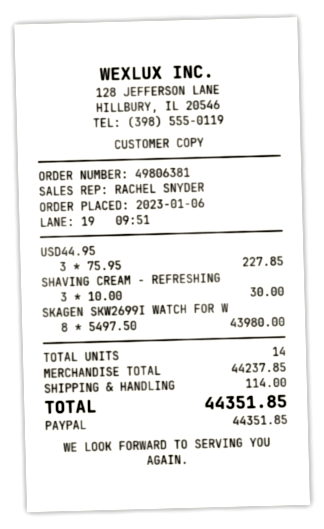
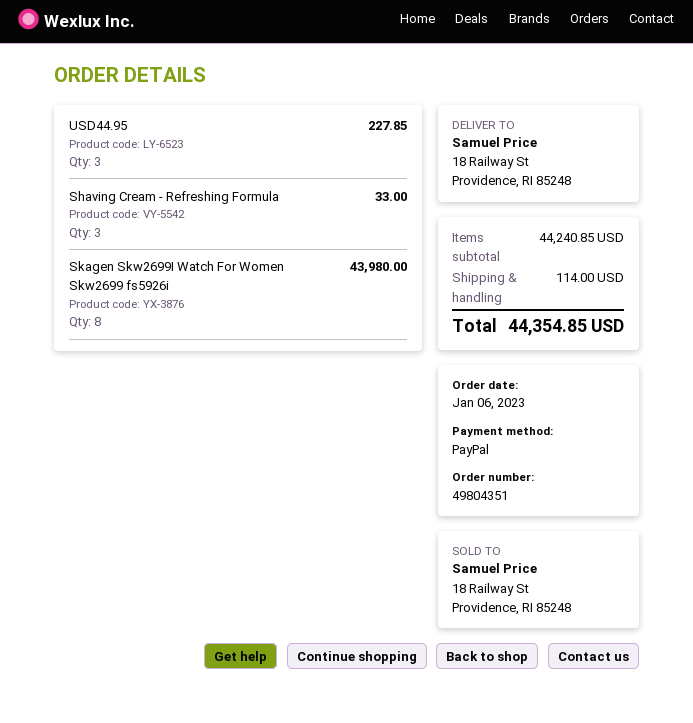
order number: 49806381 -> 49804351
SHAVING CREAM - REFRESHING: 3 for 30.00 -> 3 for 33.00
subtotal: 44237.85 -> 44240.85
total: 44351.85 -> 44354.85

